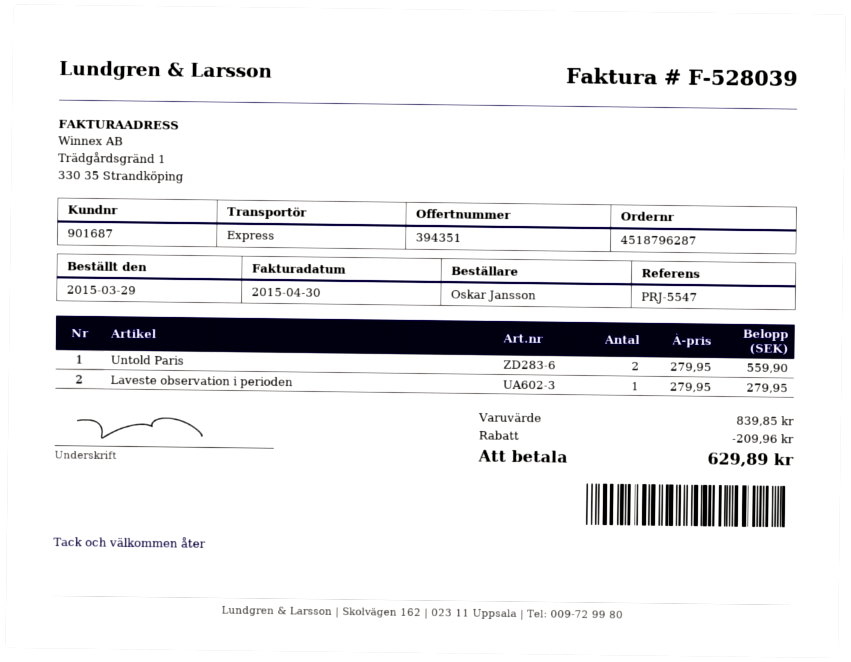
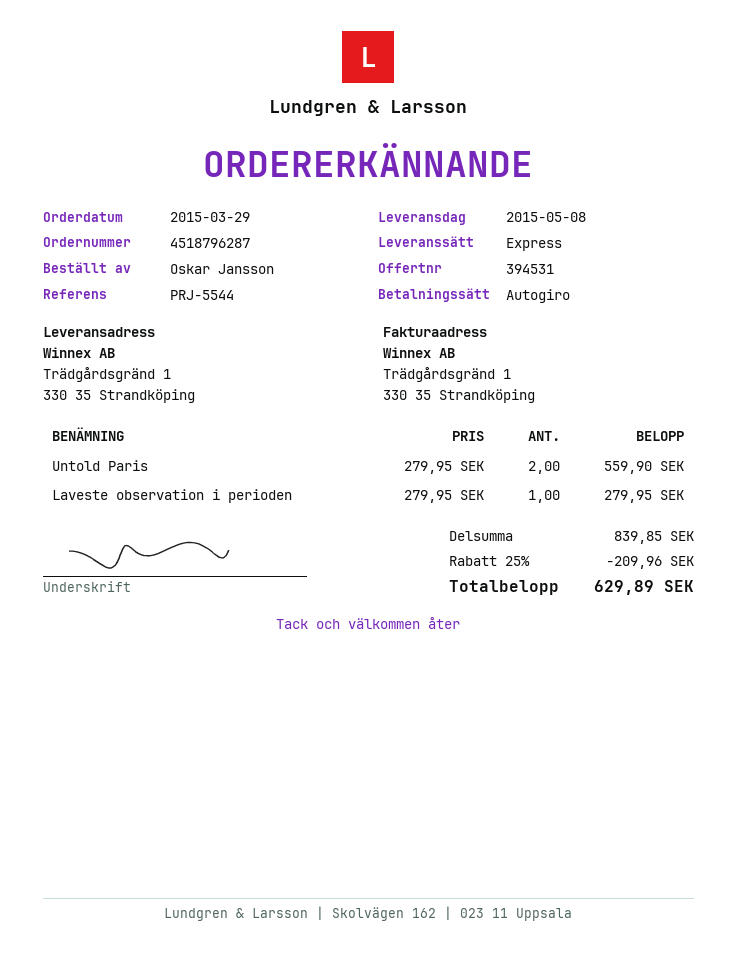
quote number: 394351 -> 394531
reference: PRJ-5547 -> PRJ-5544

